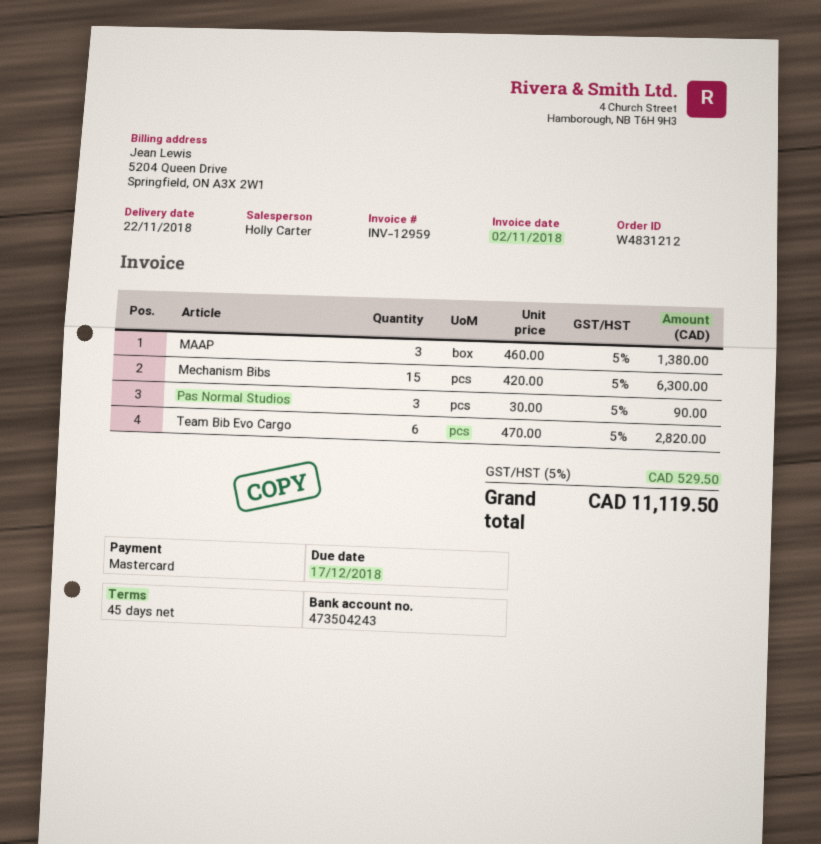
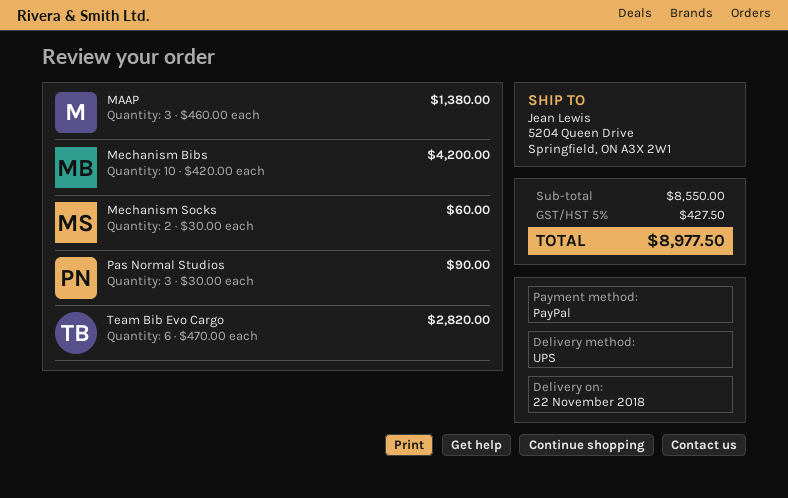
payment method: Mastercard -> PayPal
Mechanism Bibs: 15 x 420.00 = 6300.00 -> 10 x 420.00 = 4200.00
Mechanism Socks: none -> 2 x 30.00 = 60.00
tax: 5% = 529.50 -> 5% = 427.50
total: 11119.50 -> 8977.50

